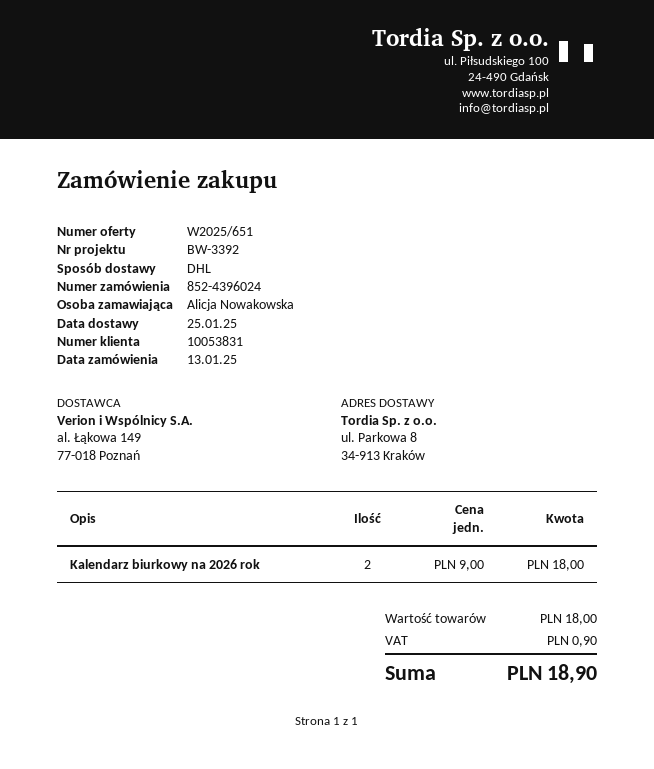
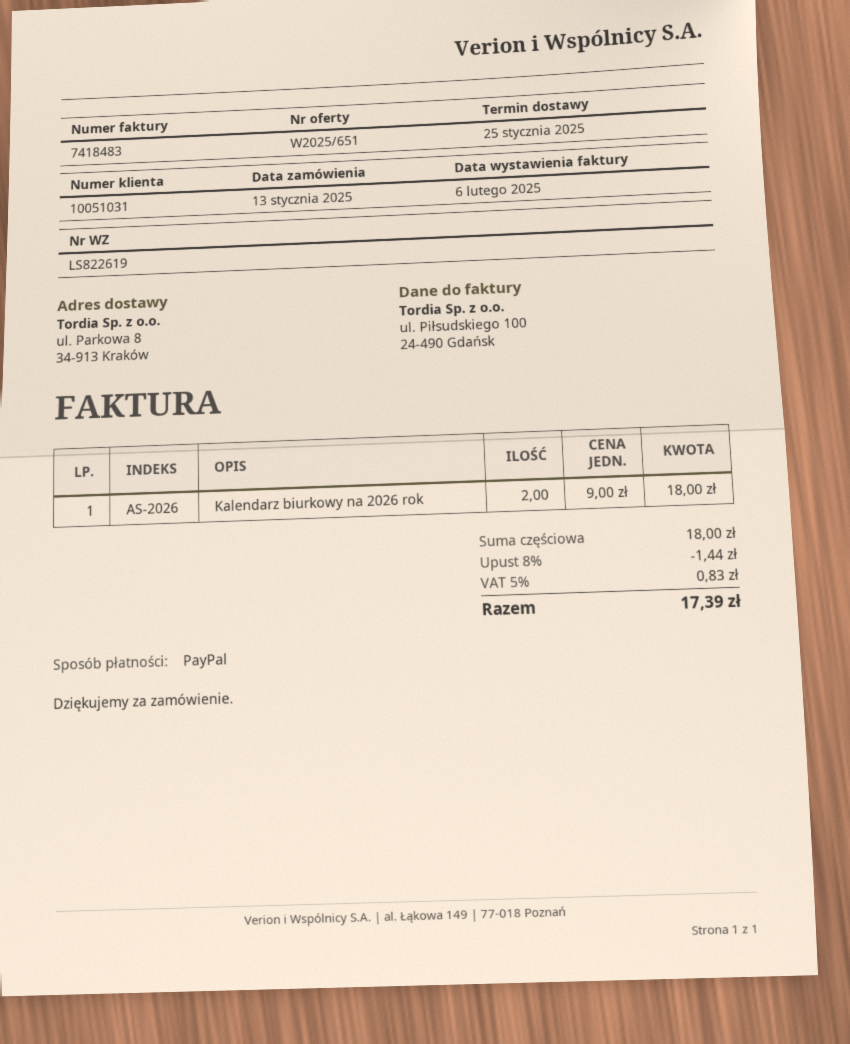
customer number: 10053831 -> 10051031
discount: none -> 8% = 1.44
tax: 0.90 -> 0.83
total: 18.90 -> 17.39

